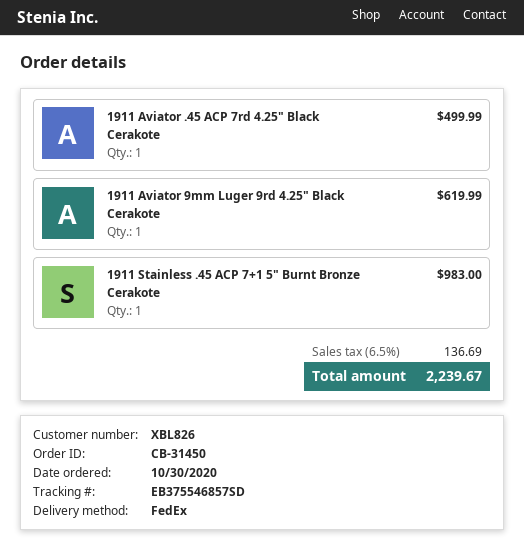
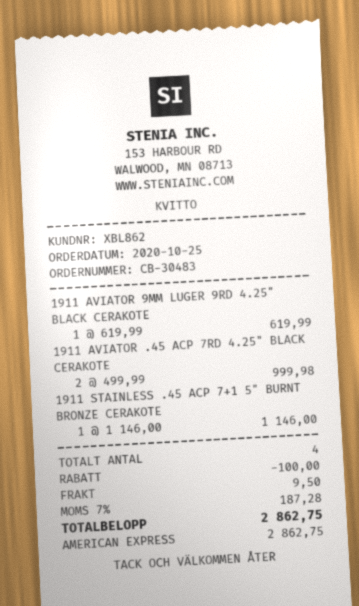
order number: CB-31450 -> CB-30483
order date: 2020-10-30 -> 2020-10-25
customer number: XBL826 -> XBL862
1911 Aviator .45 ACP 7rd 4.25" Black Cerakote: 1 for 499.99 -> 2 for 999.98
1911 Stainless .45 ACP 7+1 5" Burnt Bronze Cerakote: 1 for 983.00 -> 1 for 1146.00
discount: none -> 100.00
shipping: none -> 9.50
tax: 6.5% = 136.69 -> 7% = 187.28
total: 2239.67 -> 2862.75

